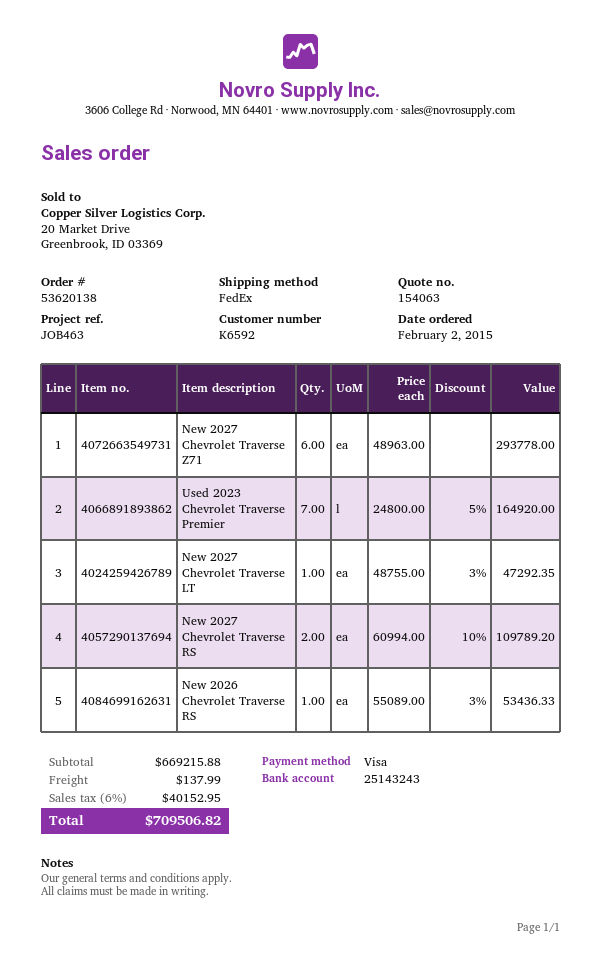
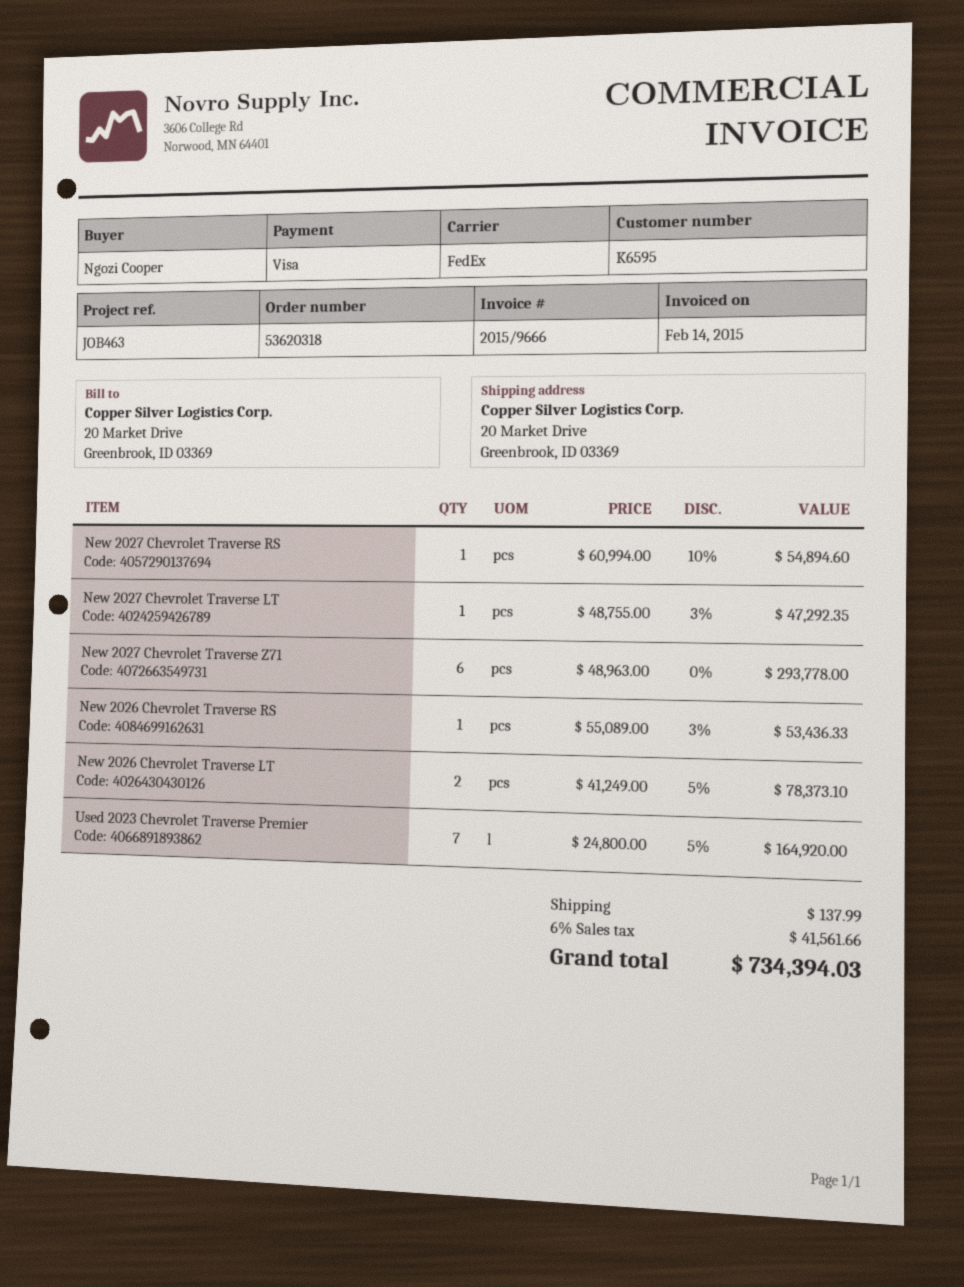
order number: 53620138 -> 53620318
customer number: K6592 -> K6595
New 2027 Chevrolet Traverse RS: 2 x 60994.00 - 10% = 109789.20 -> 1 x 60994.00 - 10% = 54894.60
New 2026 Chevrolet Traverse LT: none -> 2 x 41249.00 - 5% = 78373.10
tax: 6% = 40152.95 -> 6% = 41561.66
total: 709506.82 -> 734394.03

